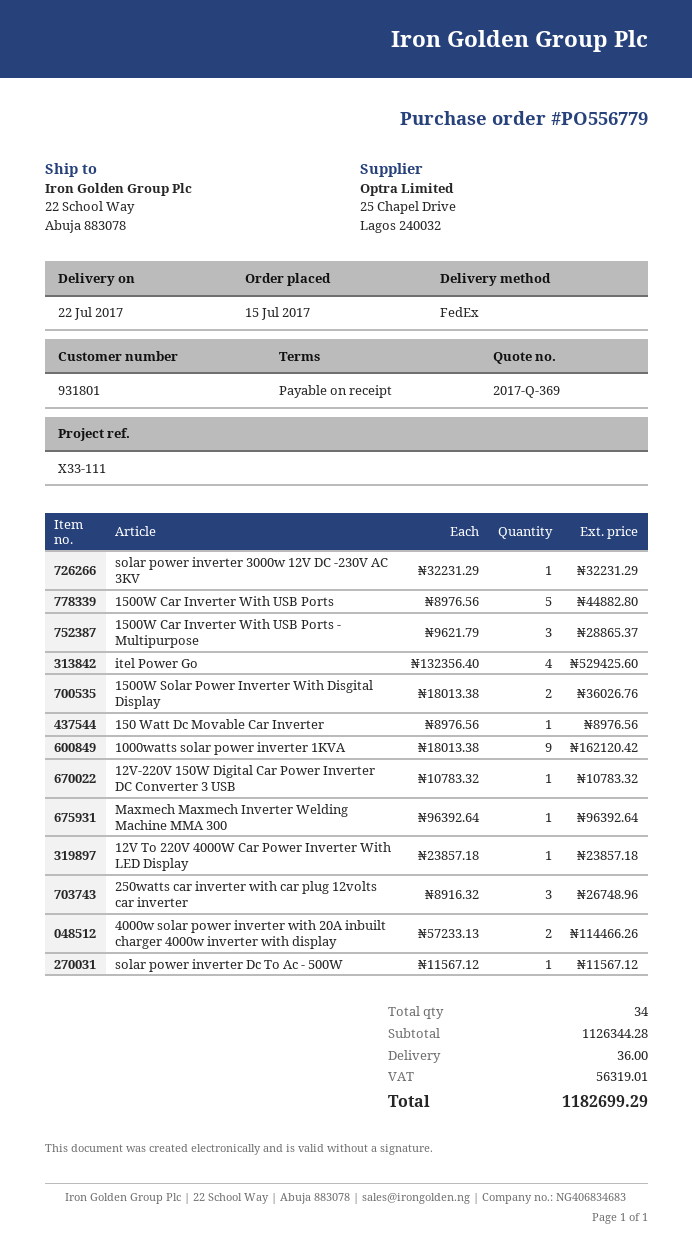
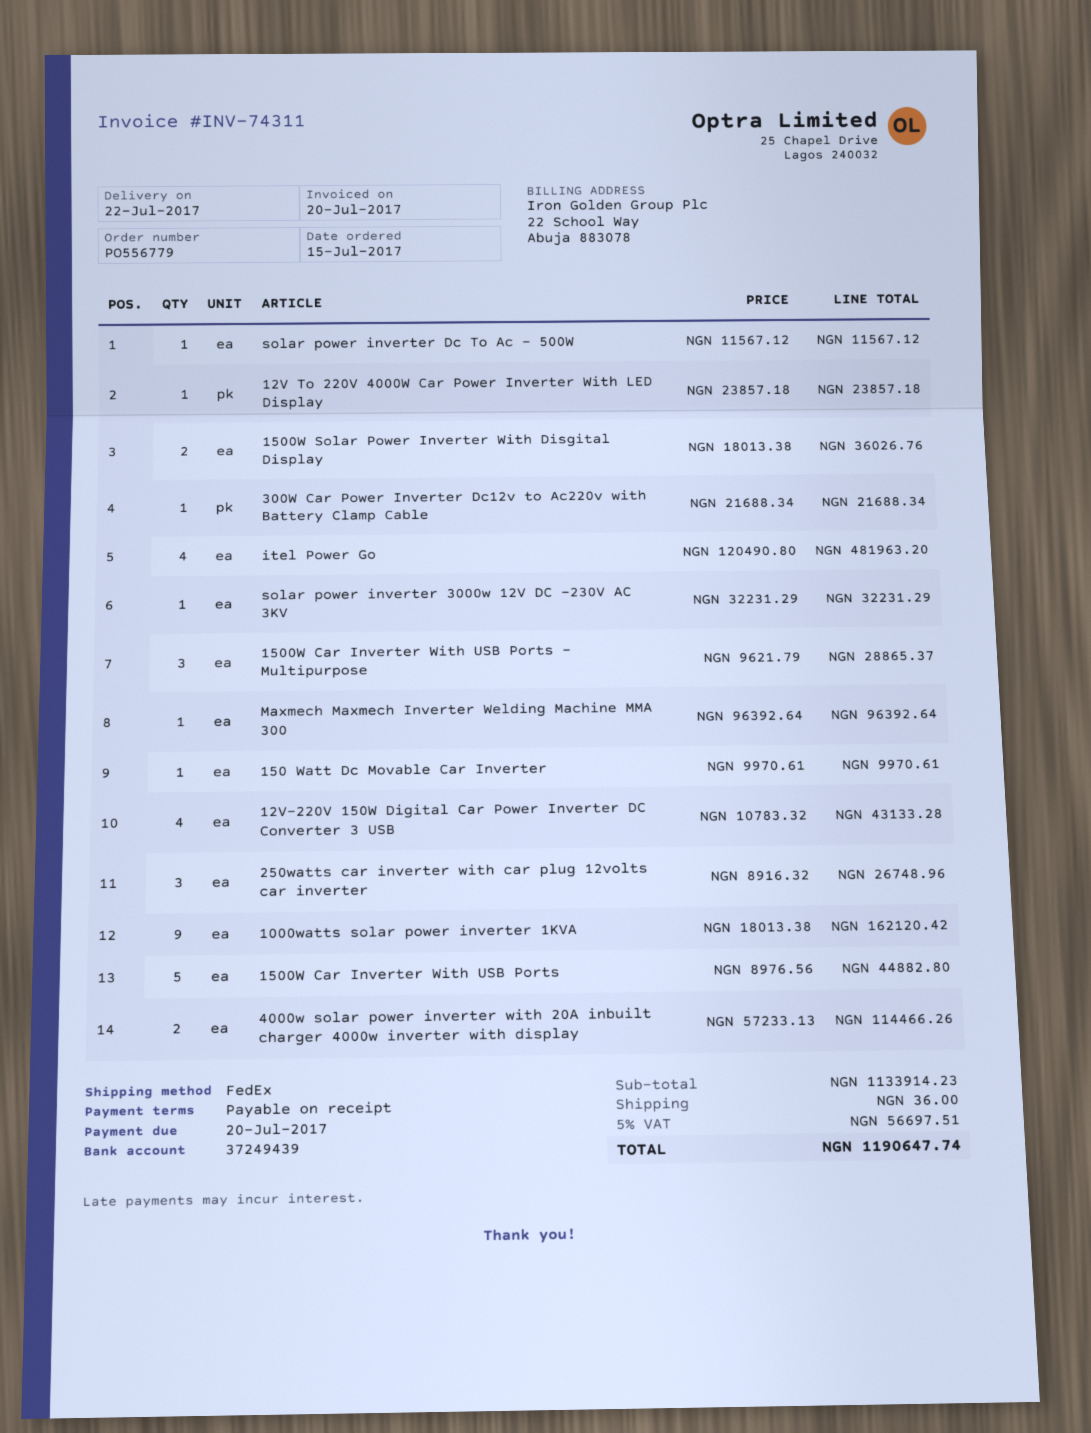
itel Power Go: 4 x 132356.40 = 529425.60 -> 4 x 120490.80 = 481963.20
150 Watt Dc Movable Car Inverter: 1 x 8976.56 = 8976.56 -> 1 x 9970.61 = 9970.61
12V-220V 150W Digital Car Power Inverter DC Converter 3 USB: 1 x 10783.32 = 10783.32 -> 4 x 10783.32 = 43133.28
300W Car Power Inverter Dc12v to Ac220v with Battery Clamp Cable: none -> 1 x 21688.34 = 21688.34
subtotal: 1126344.28 -> 1133914.23
tax: 56319.01 -> 56697.51
total: 1182699.29 -> 1190647.74

